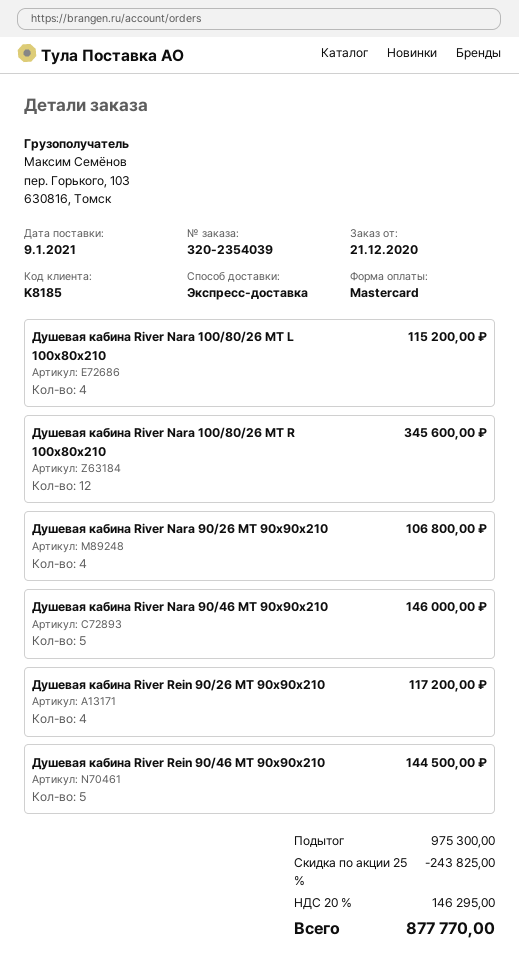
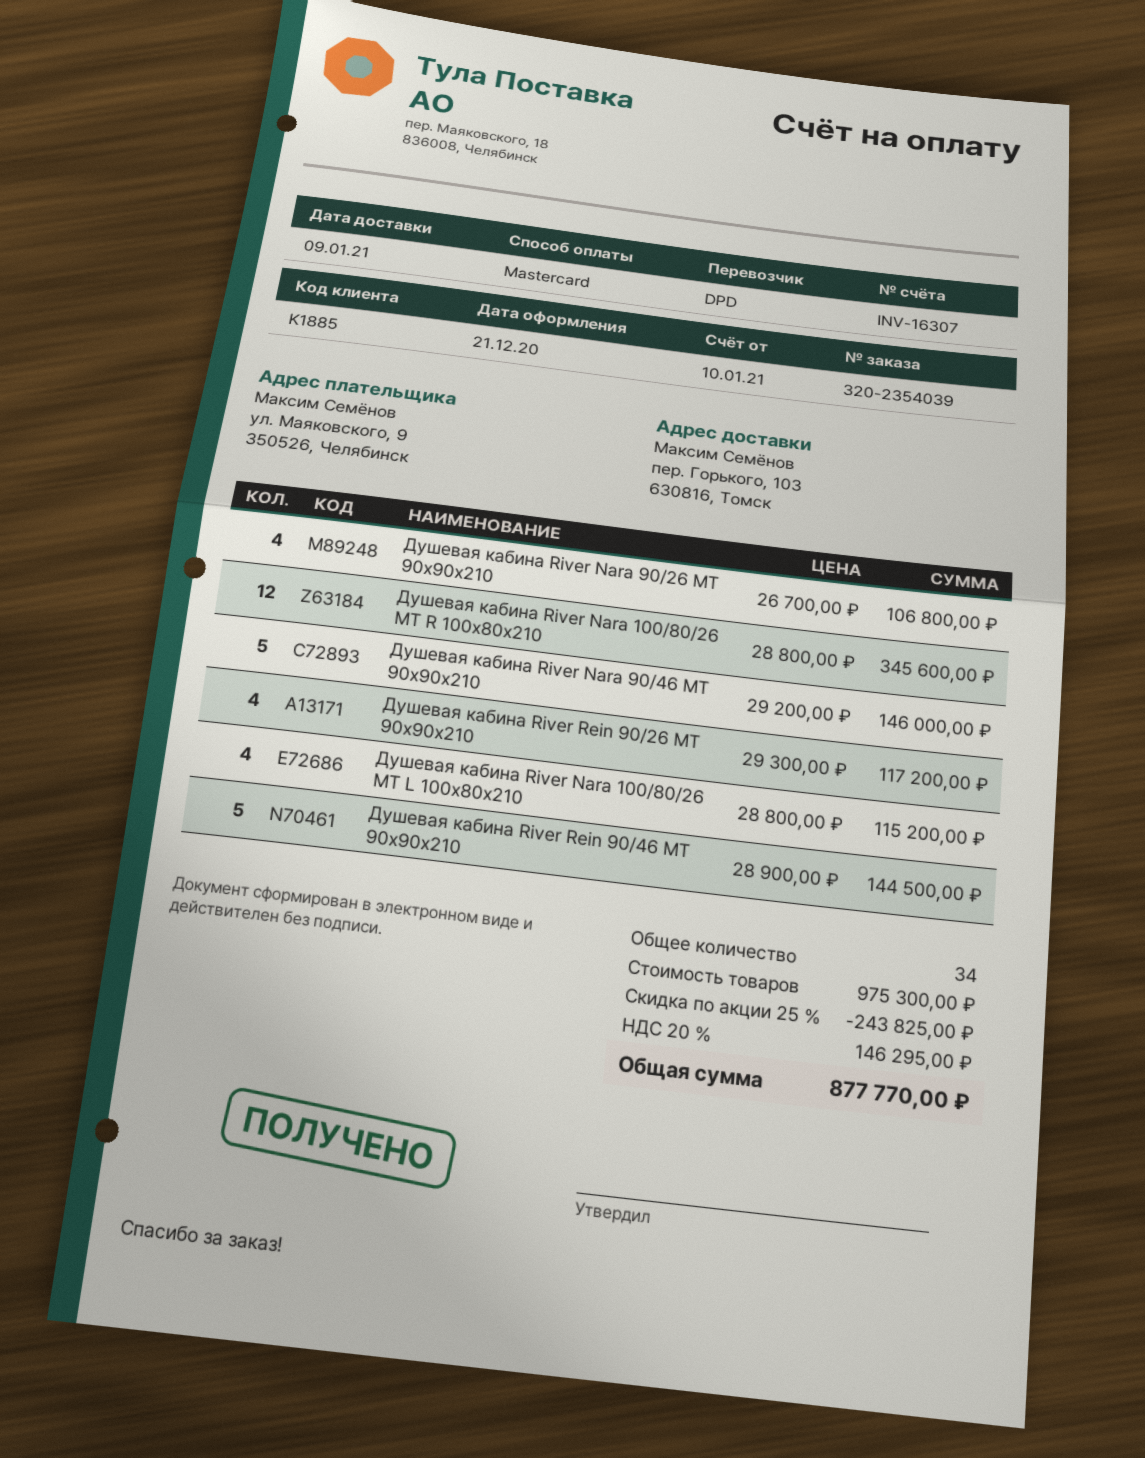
customer number: K8185 -> K1885
shipping method: express -> DPD

